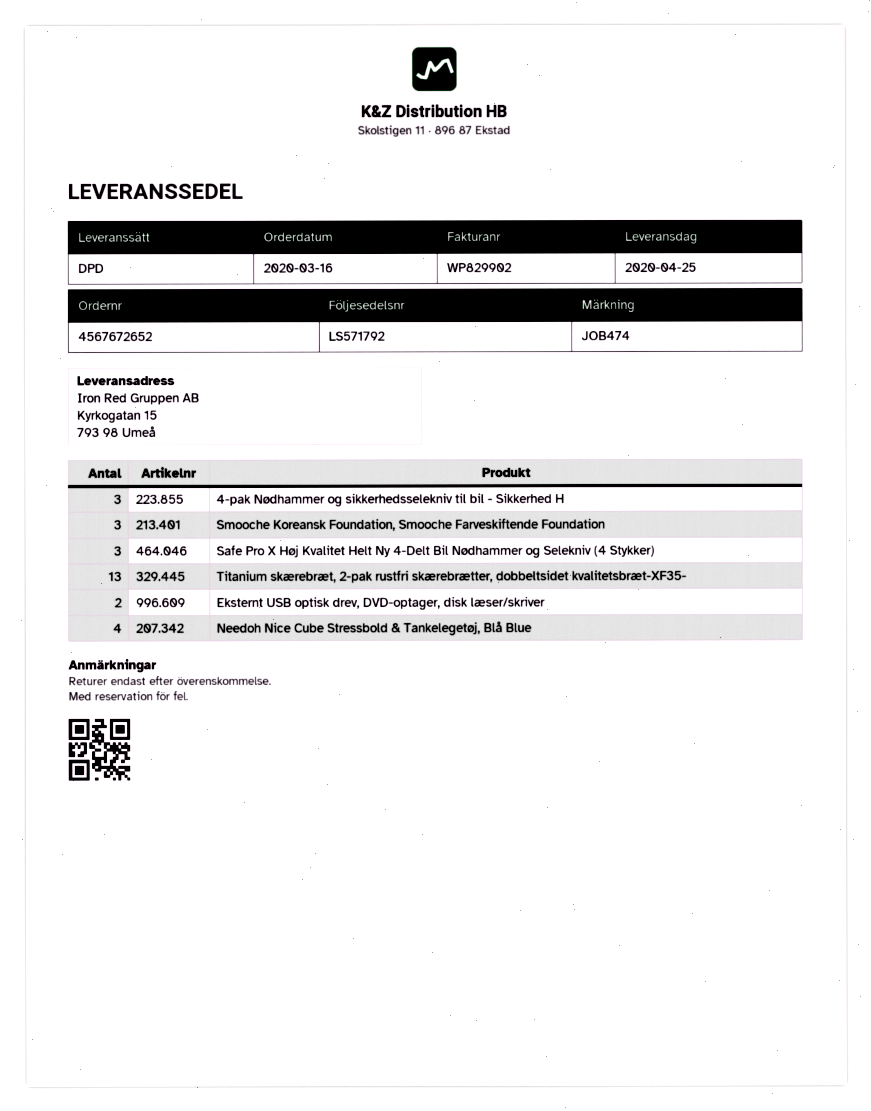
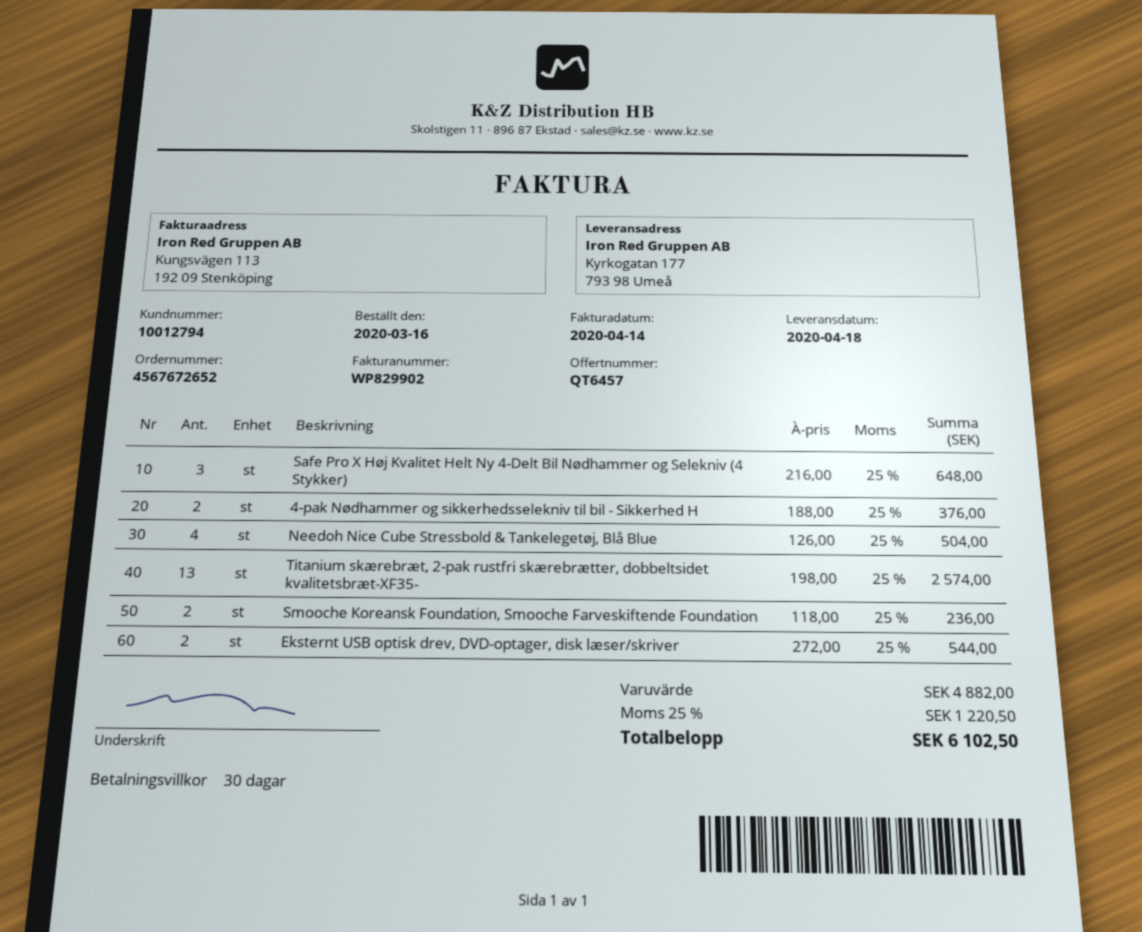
delivery date: 2020-04-25 -> 2020-04-18
ship to: Kyrkogatan 15, 793 98 Umeå -> Kyrkogatan 177, 793 98 Umeå
4-pak Nødhammer og sikkerhedsselekniv til bil - Sikkerhed H: 3 -> 2
Smooche Koreansk Foundation, Smooche Farveskiftende Foundation: 3 -> 2

